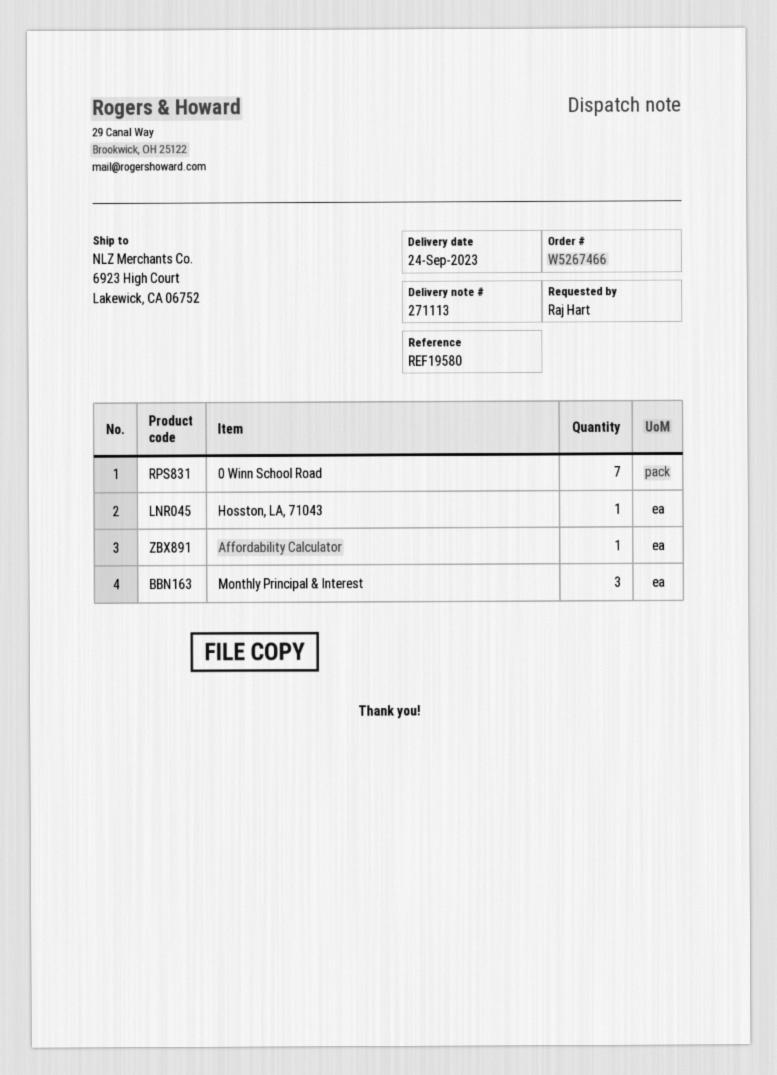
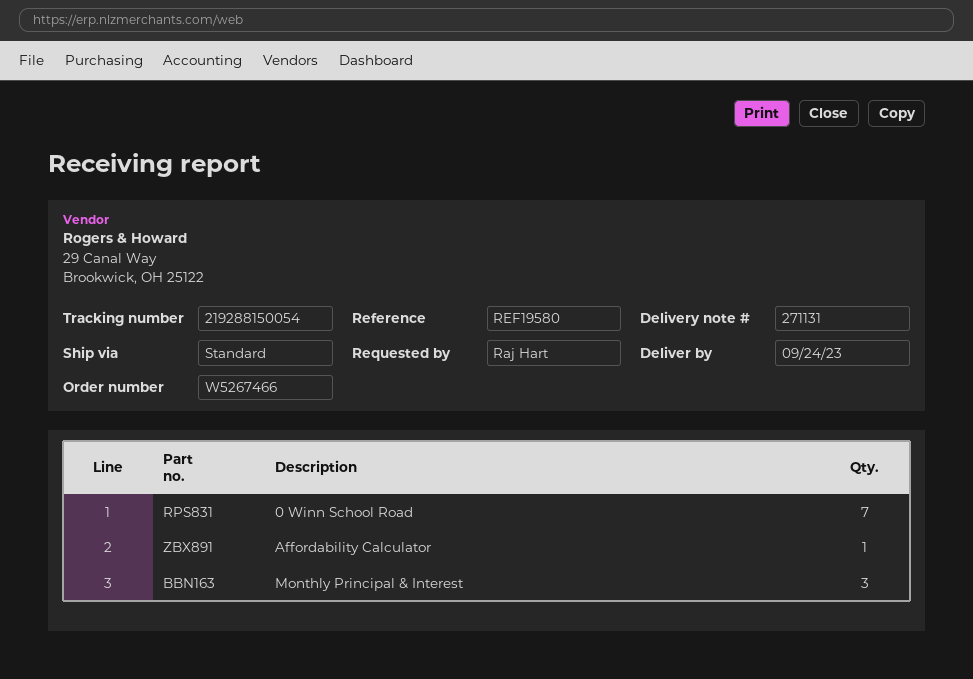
delivery note number: 271113 -> 271131
Hosston, LA, 71043: 1 -> none

